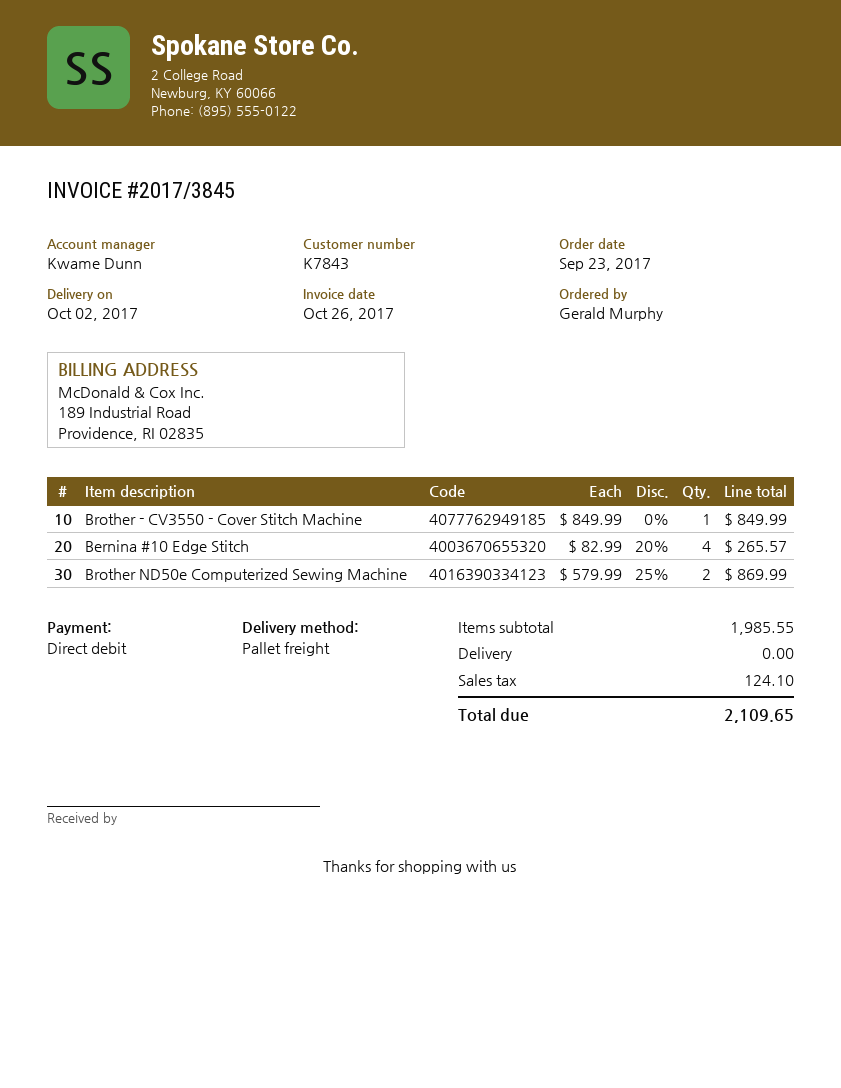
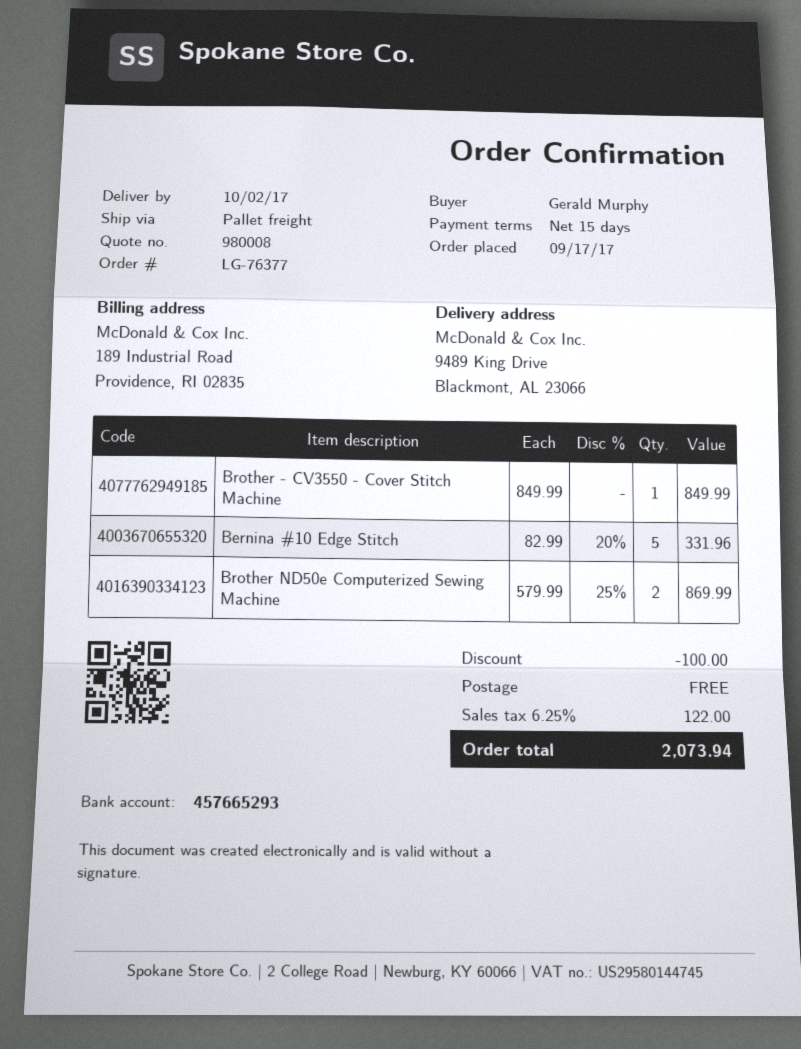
order date: 2017-09-23 -> 2017-09-17
Bernina #10 Edge Stitch: 4 x 82.99 - 20% = 265.57 -> 5 x 82.99 - 20% = 331.96
discount: none -> 100.00
tax: 124.10 -> 122.00
total: 2109.65 -> 2073.94

